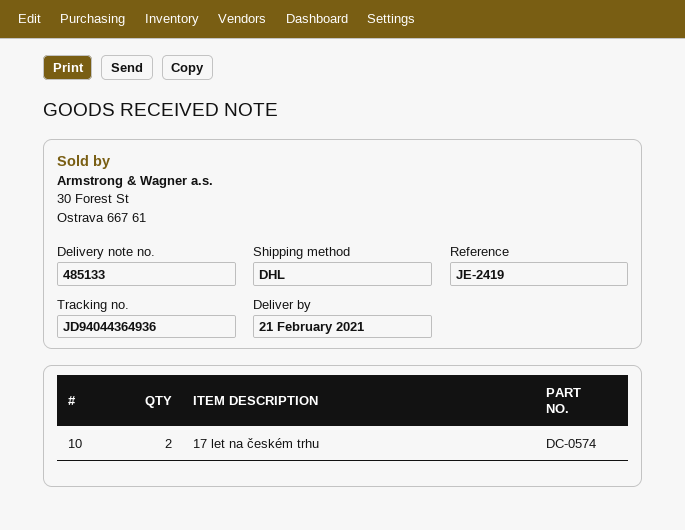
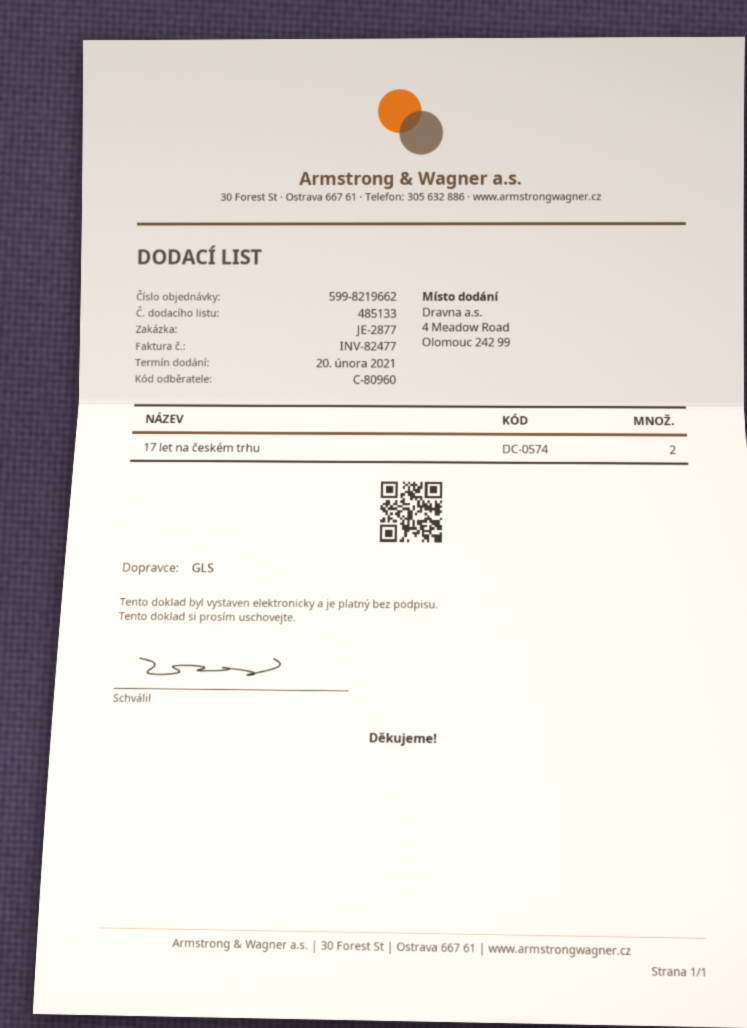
delivery date: 2021-02-21 -> 2021-02-20
reference: JE-2419 -> JE-2877
shipping method: DHL -> GLS

